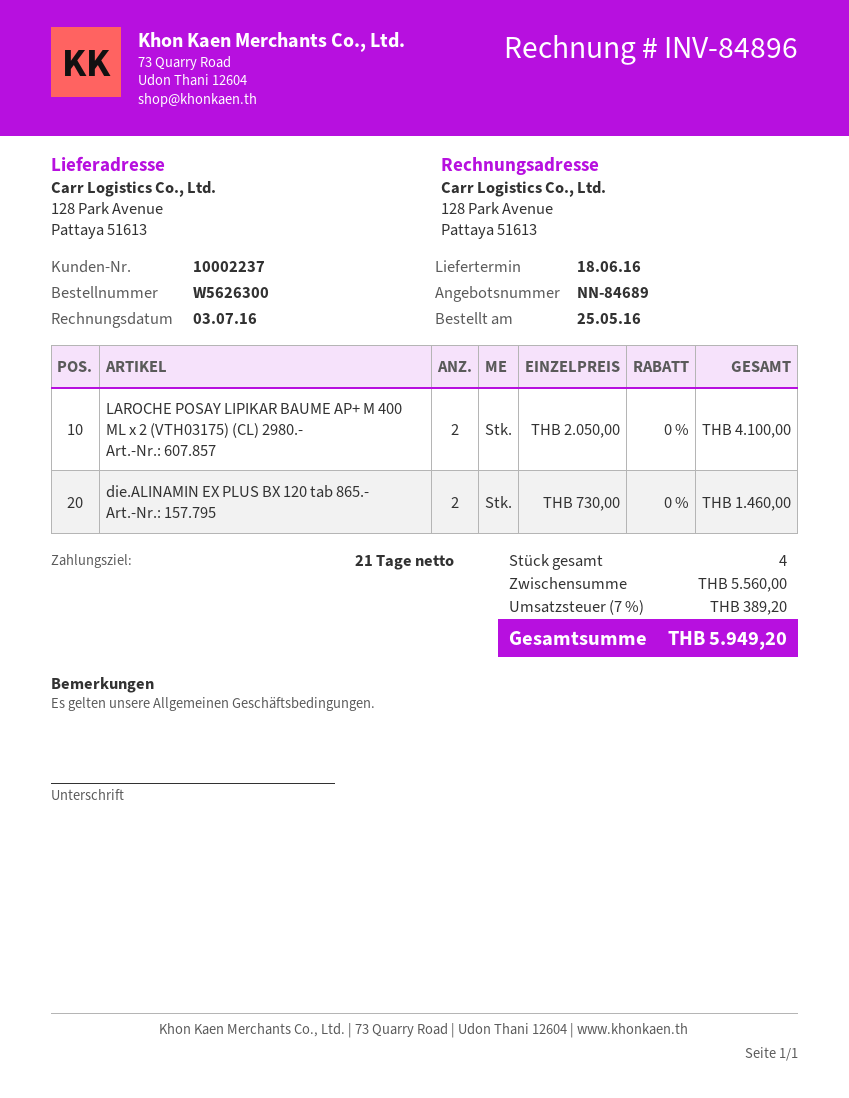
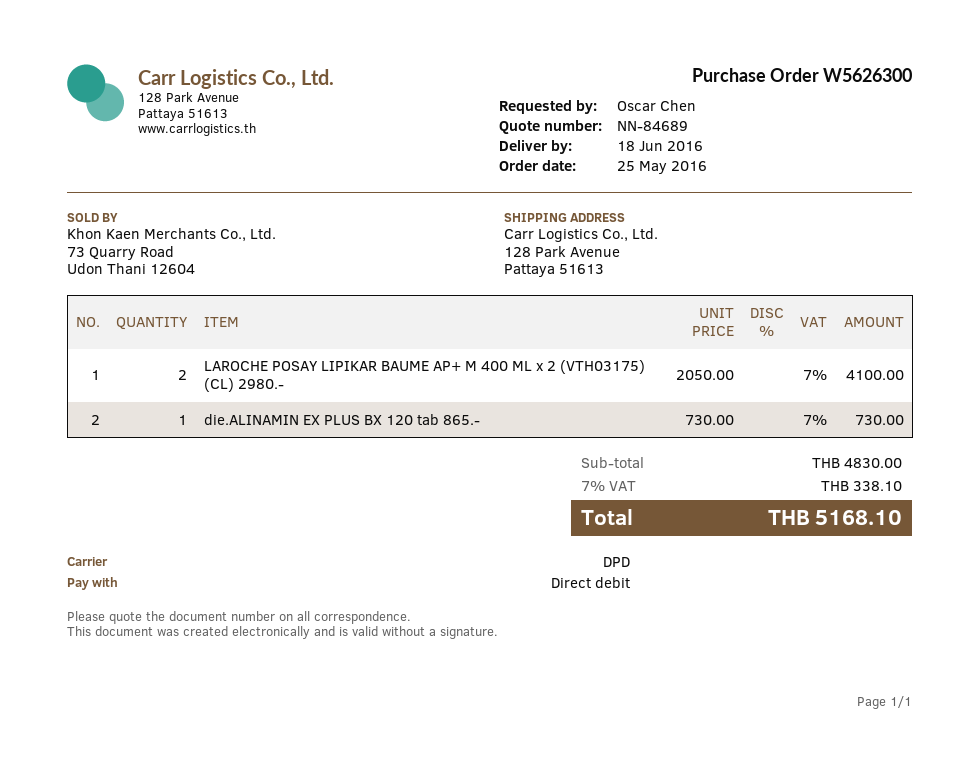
die.ALINAMIN EX PLUS BX 120 tab 865.-: 2 x 730.00 = 1460.00 -> 1 x 730.00 = 730.00
subtotal: 5560.00 -> 4830.00
tax: 7% = 389.20 -> 7% = 338.10
total: 5949.20 -> 5168.10

